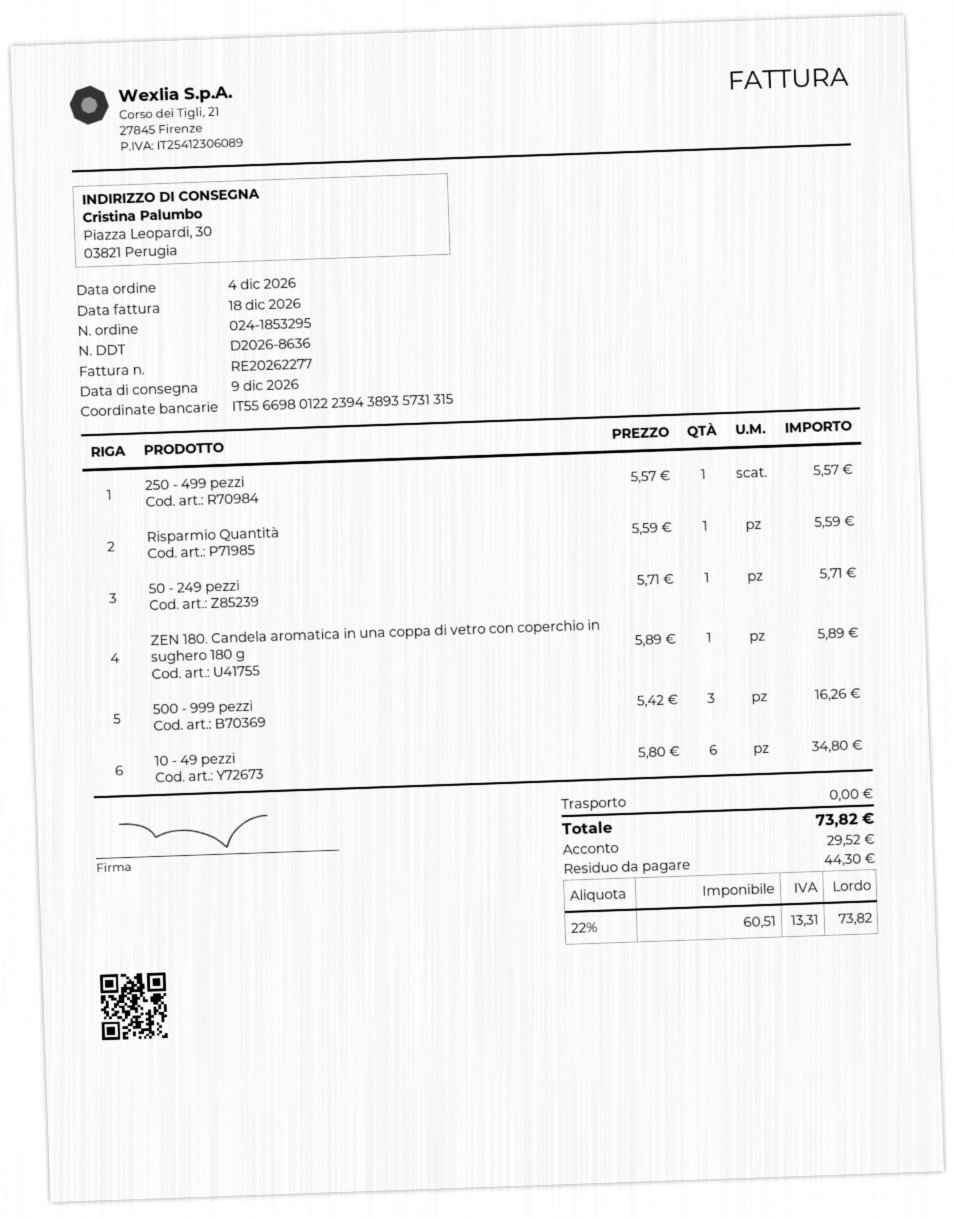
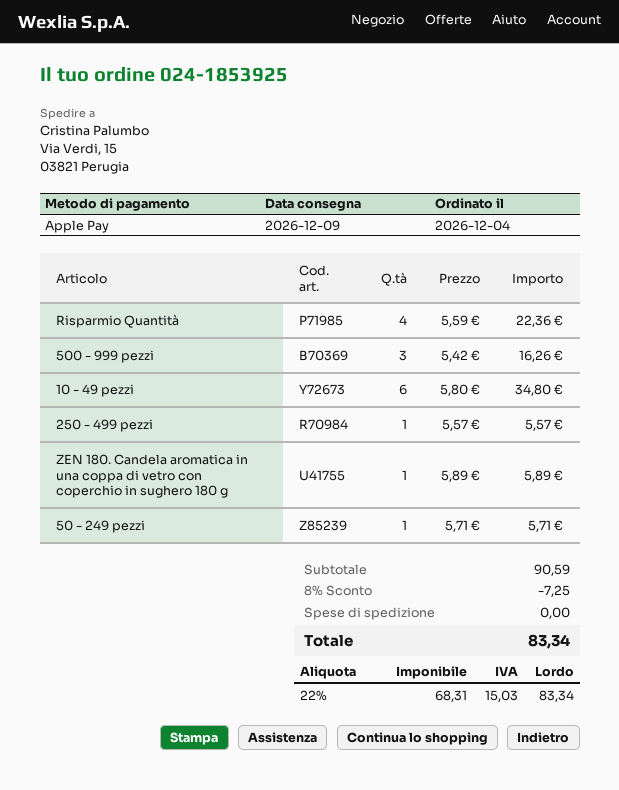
order number: 024-1853295 -> 024-1853925
ship to: Piazza Leopardi, 30, 03821 Perugia -> Via Verdi, 15, 03821 Perugia
Risparmio Quantità: 1 x 5.59 = 5.59 -> 4 x 5.59 = 22.36
discount: none -> 8% = 7.25
net: 60.51 -> 68.31
tax: 22% = 13.31 -> 22% = 15.03
total: 73.82 -> 83.34

